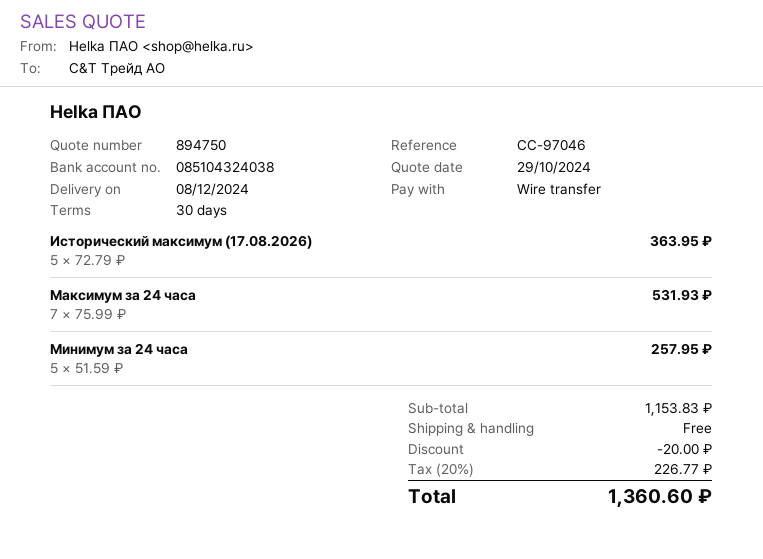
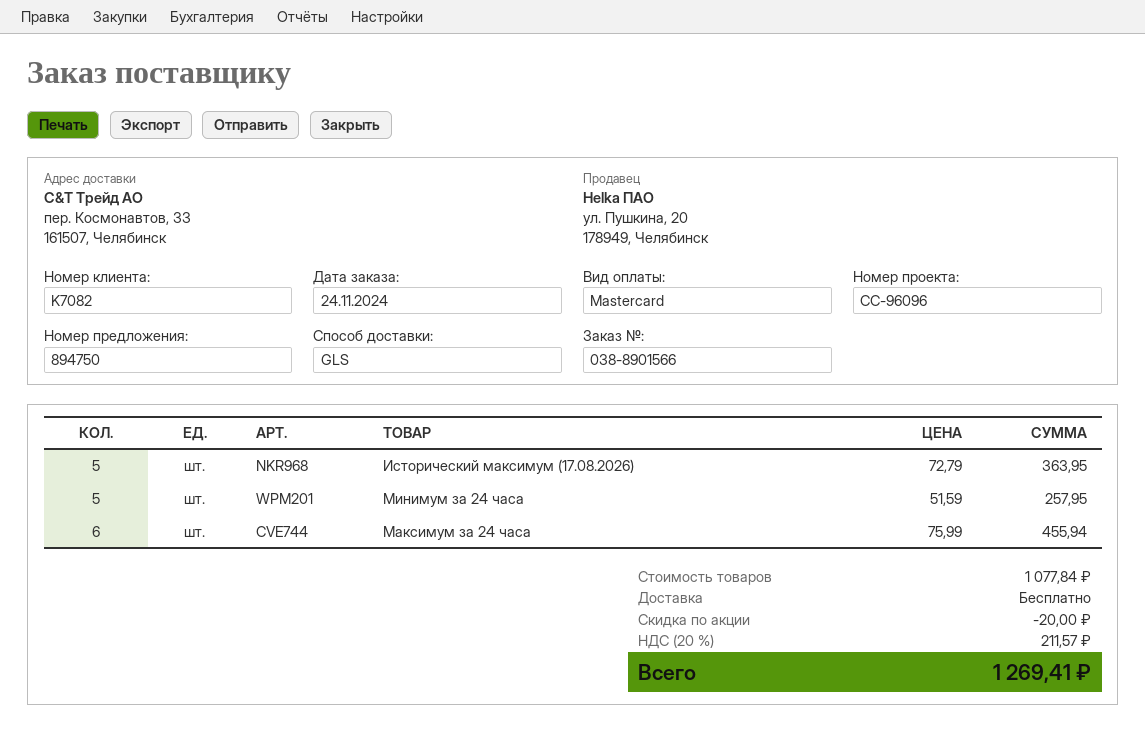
reference: CC-97046 -> CC-96096
payment method: bank transfer -> Mastercard
Максимум за 24 часа: 7 x 75.99 = 531.93 -> 6 x 75.99 = 455.94
subtotal: 1153.83 -> 1077.84
tax: 20% = 226.77 -> 20% = 211.57
total: 1360.60 -> 1269.41

